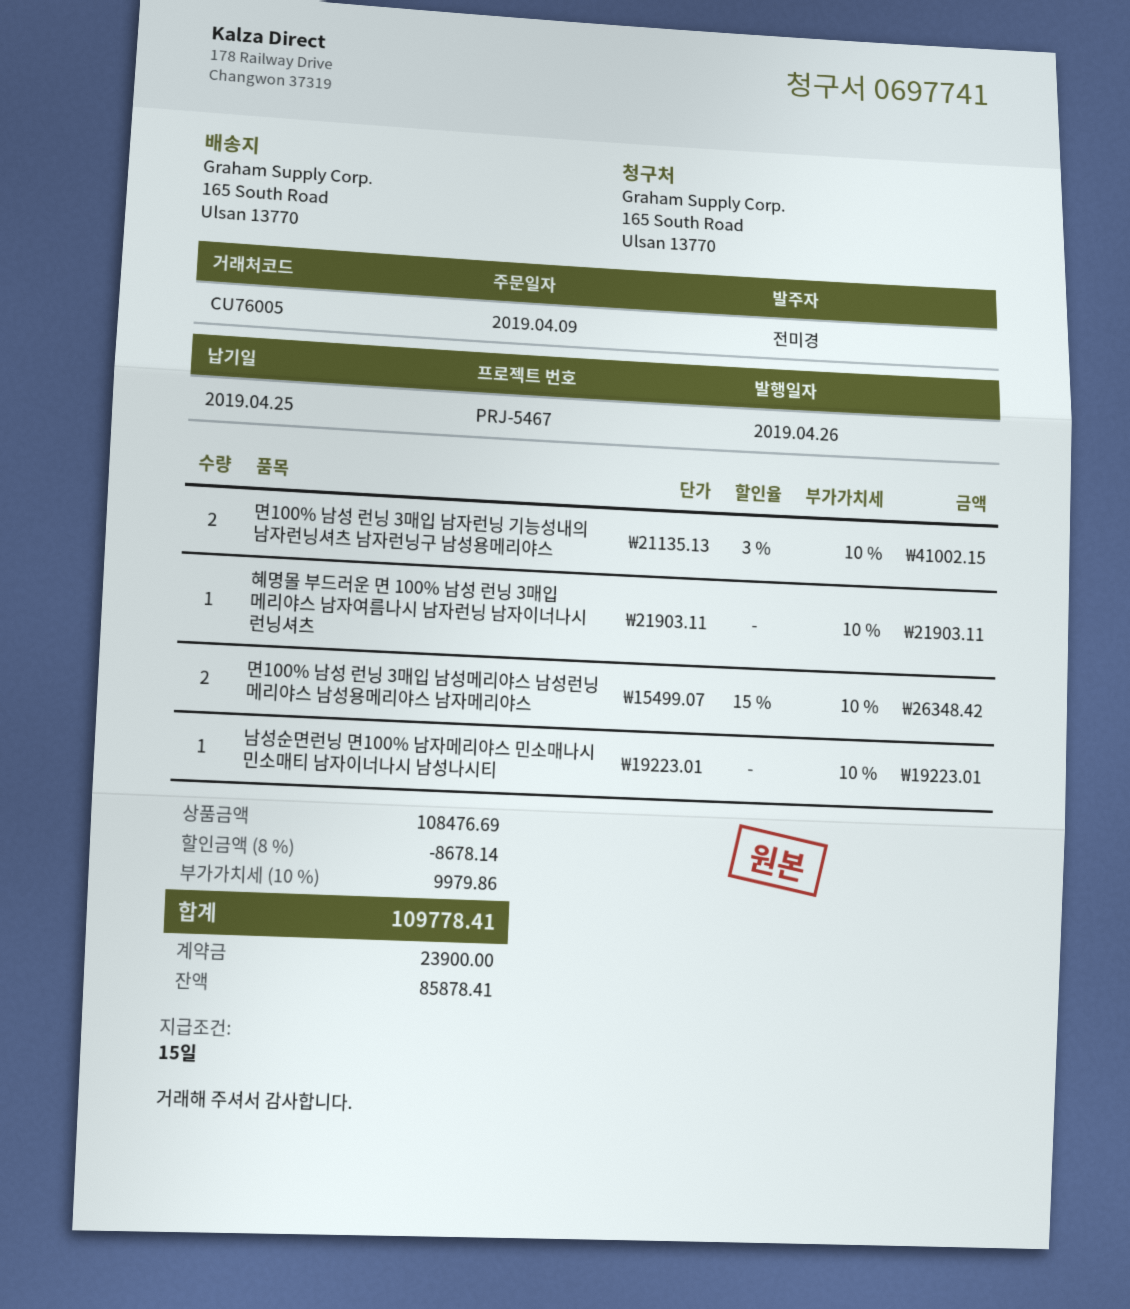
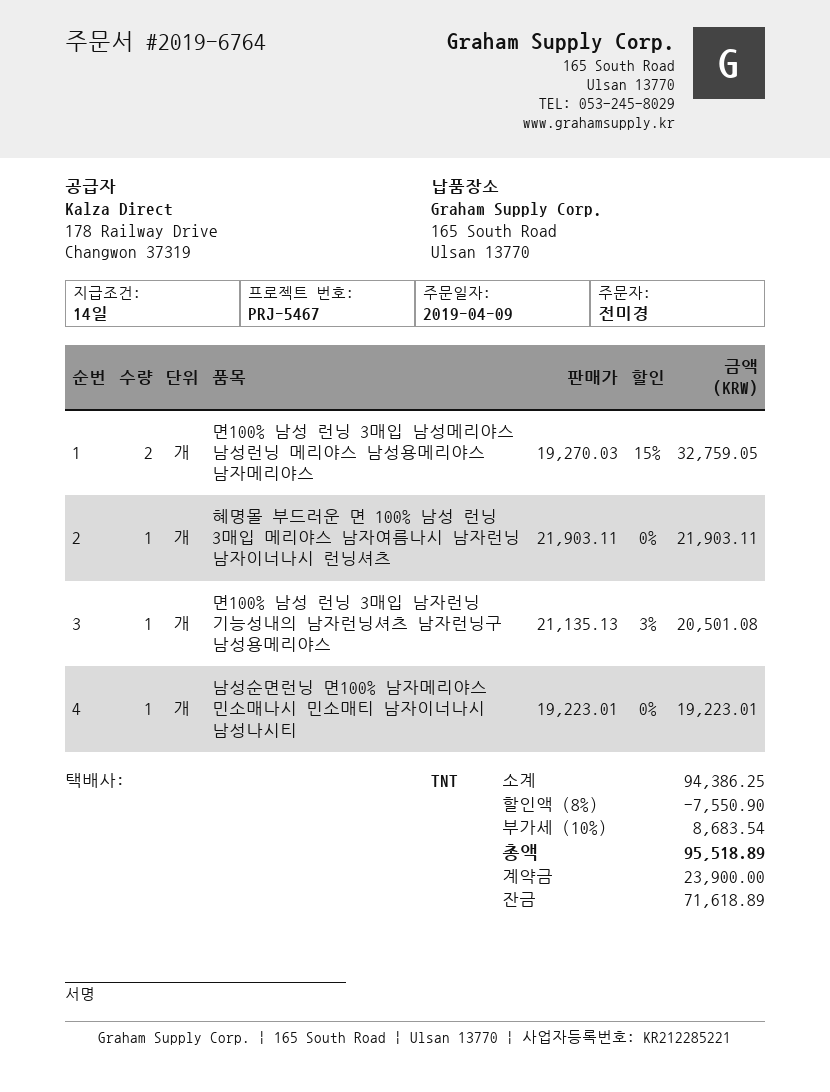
payment terms: 15 days -> 14 days
면100% 남성 런닝 3매입 남자런닝 기능성내의 남자런닝셔츠 남자런닝구 남성용메리야스: 2 x 21135.13 - 3% = 41002.15 -> 1 x 21135.13 - 3% = 20501.08
면100% 남성 런닝 3매입 남성메리야스 남성런닝 메리야스 남성용메리야스 남자메리야스: 2 x 15499.07 - 15% = 26348.42 -> 2 x 19270.03 - 15% = 32759.05
subtotal: 108476.69 -> 94386.25
discount: 8% = 8678.14 -> 8% = 7550.90
tax: 10% = 9979.86 -> 10% = 8683.54
total: 109778.41 -> 95518.89
balance: 85878.41 -> 71618.89

